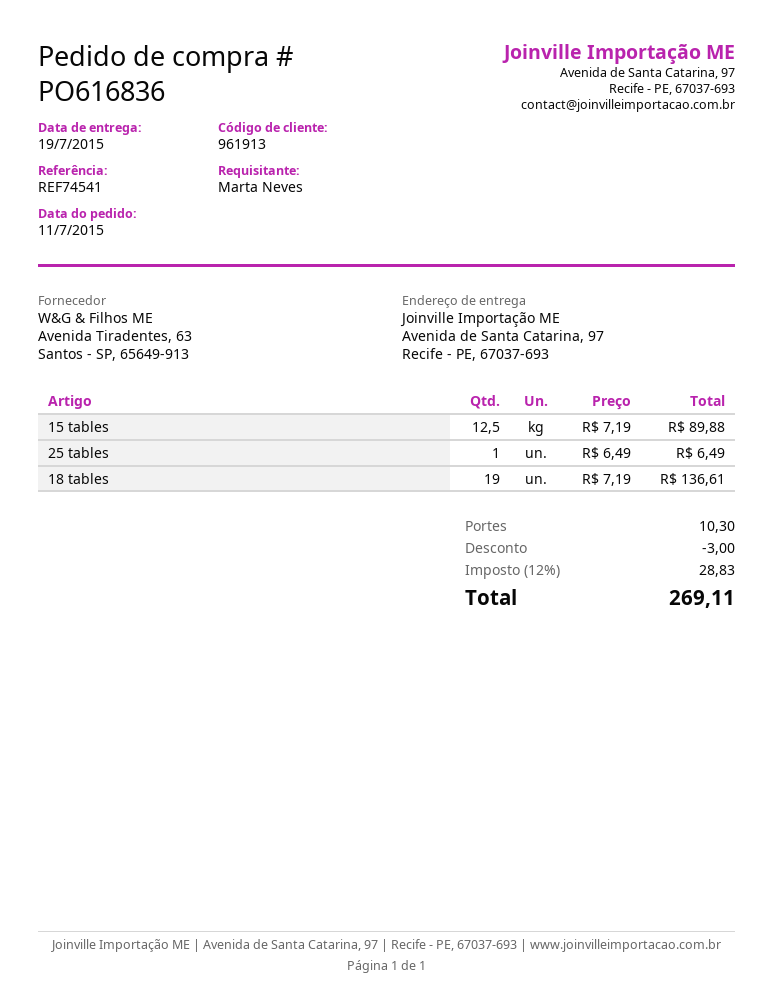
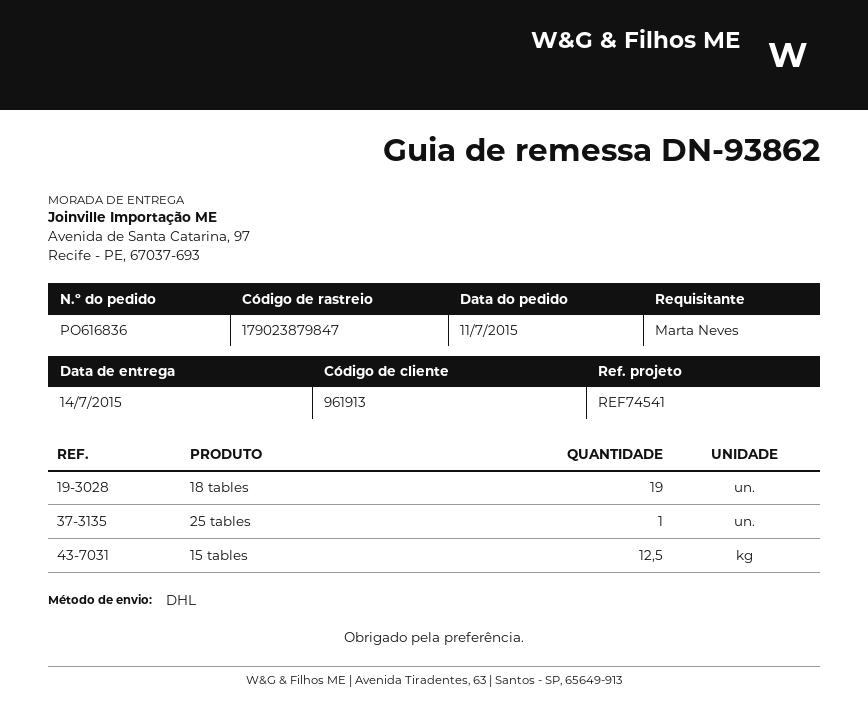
delivery date: 2015-07-19 -> 2015-07-14

